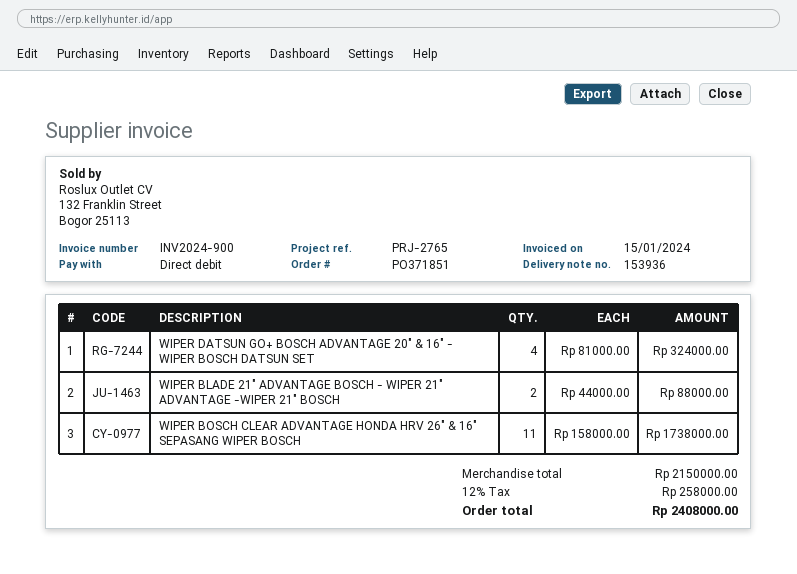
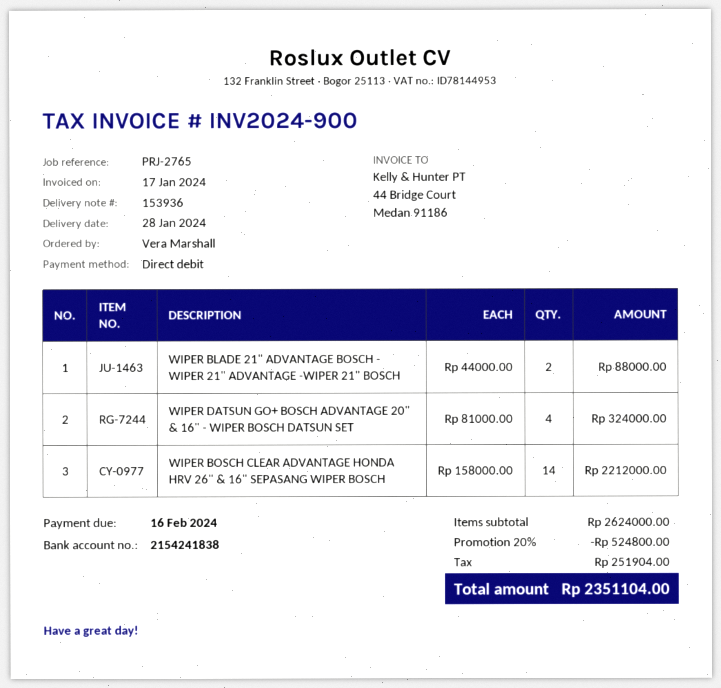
invoice date: 2024-01-15 -> 2024-01-17
WIPER BOSCH CLEAR ADVANTAGE HONDA HRV 26" & 16" SEPASANG WIPER BOSCH: 11 x 158000.00 = 1738000.00 -> 14 x 158000.00 = 2212000.00
subtotal: 2150000.00 -> 2624000.00
discount: none -> 20% = 524800.00
tax: 258000.00 -> 251904.00
total: 2408000.00 -> 2351104.00

